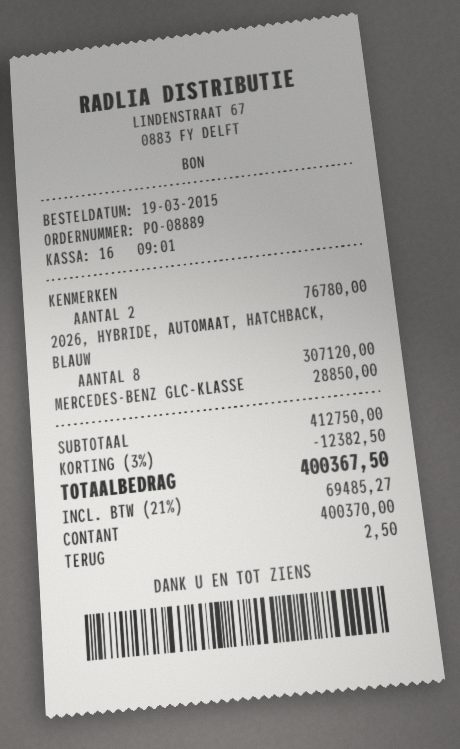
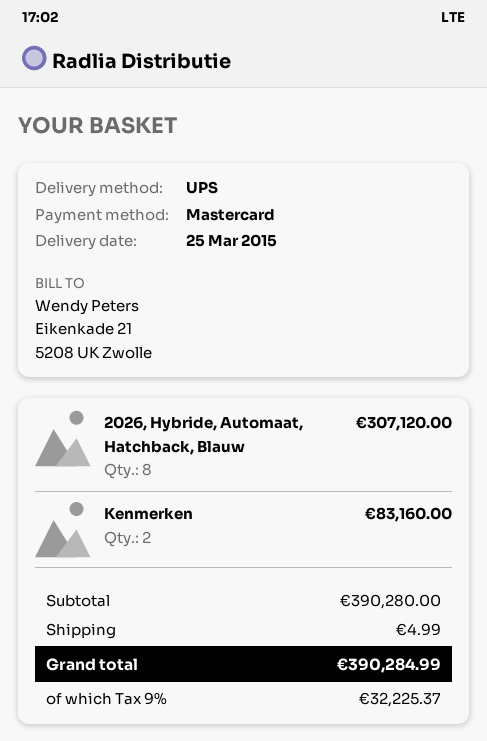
payment method: cash -> Mastercard
KENMERKEN: 2 for 76780.00 -> 2 for 83160.00
MERCEDES-BENZ GLC-KLASSE: 1 for 28850.00 -> none
subtotal: 412750.00 -> 390280.00
discount: 3% = 12382.50 -> none
shipping: none -> 4.99
tax: 21% = 69485.27 -> 9% = 32225.37
total: 400367.50 -> 390284.99

